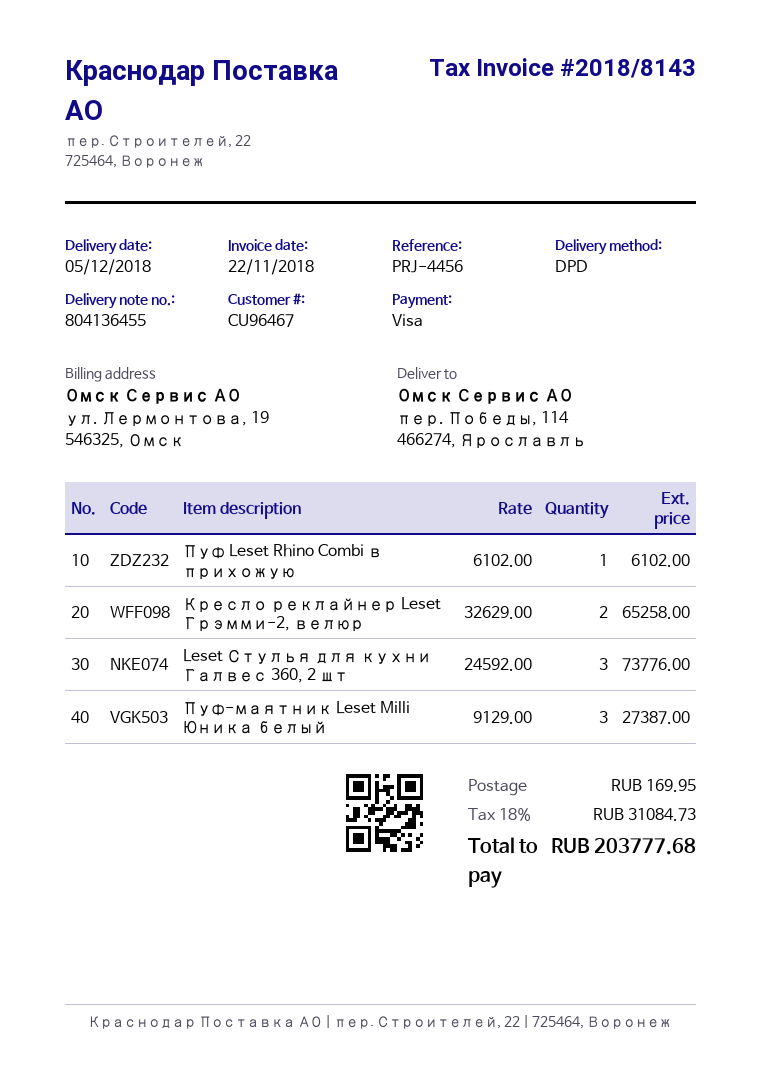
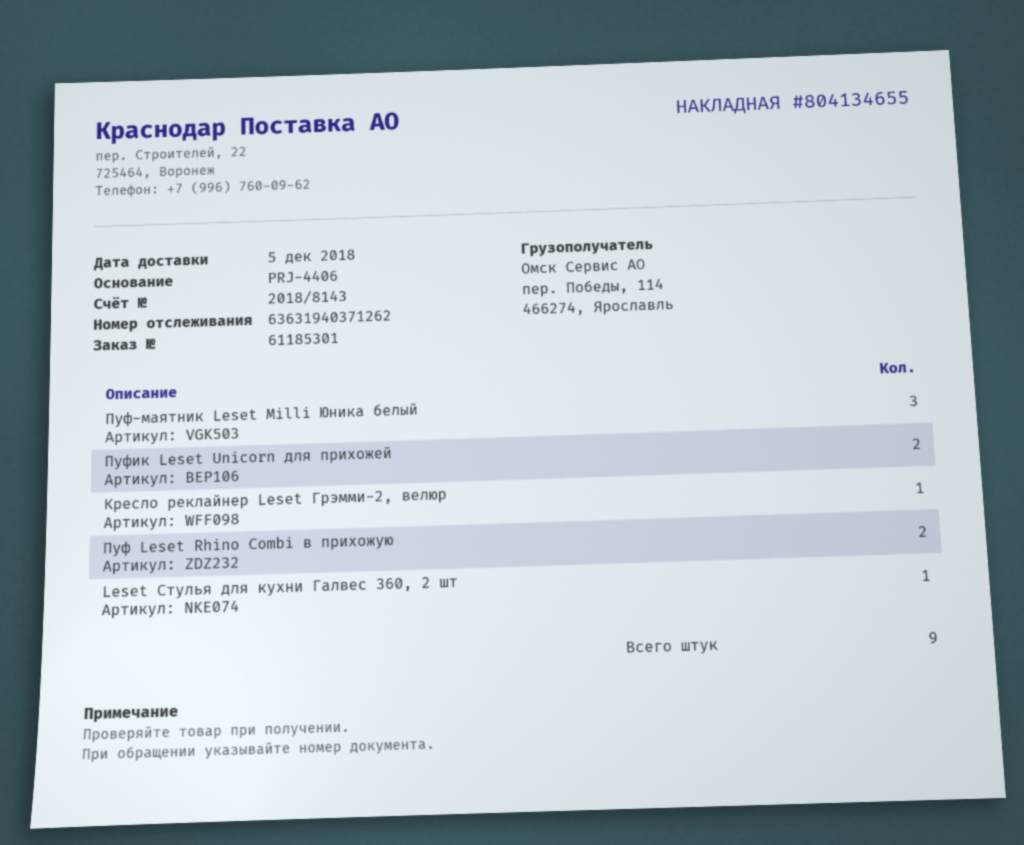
delivery note number: 804136455 -> 804134655
reference: PRJ-4456 -> PRJ-4406
Пуф Leset Rhino Combi в прихожую: 1 -> 2
Кресло реклайнер Leset Грэмми-2, велюр: 2 -> 1
Leset Стулья для кухни Галвес 360, 2 шт: 3 -> 1
Пуфик Leset Unicorn для прихожей: none -> 2

